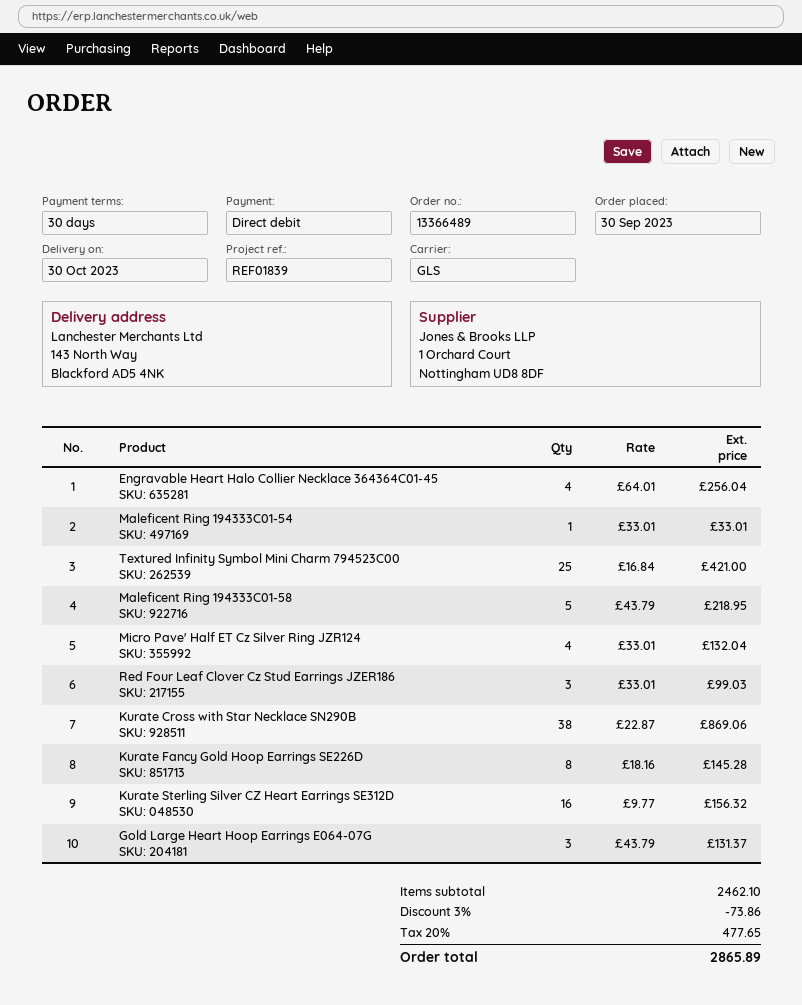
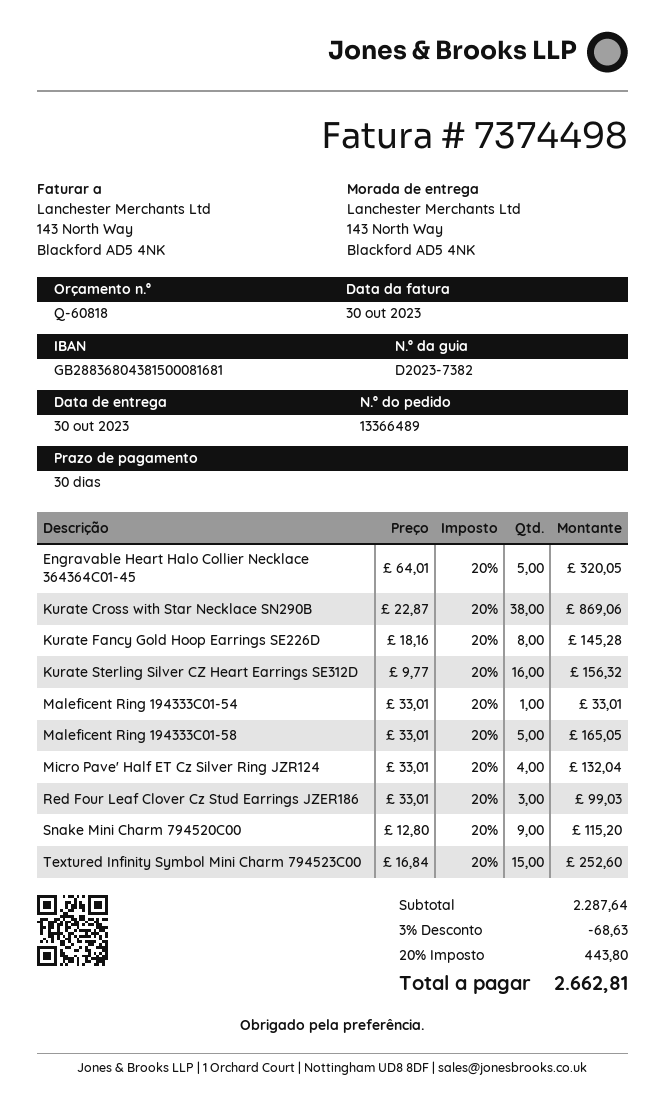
Engravable Heart Halo Collier Necklace 364364C01-45: 4 x 64.01 = 256.04 -> 5 x 64.01 = 320.05
Textured Infinity Symbol Mini Charm 794523C00: 25 x 16.84 = 421.00 -> 15 x 16.84 = 252.60
Maleficent Ring 194333C01-58: 5 x 43.79 = 218.95 -> 5 x 33.01 = 165.05
Gold Large Heart Hoop Earrings E064-07G: 3 x 43.79 = 131.37 -> none
Snake Mini Charm 794520C00: none -> 9 x 12.80 = 115.20
subtotal: 2462.10 -> 2287.64
discount: 3% = 73.86 -> 3% = 68.63
tax: 20% = 477.65 -> 20% = 443.80
total: 2865.89 -> 2662.81

